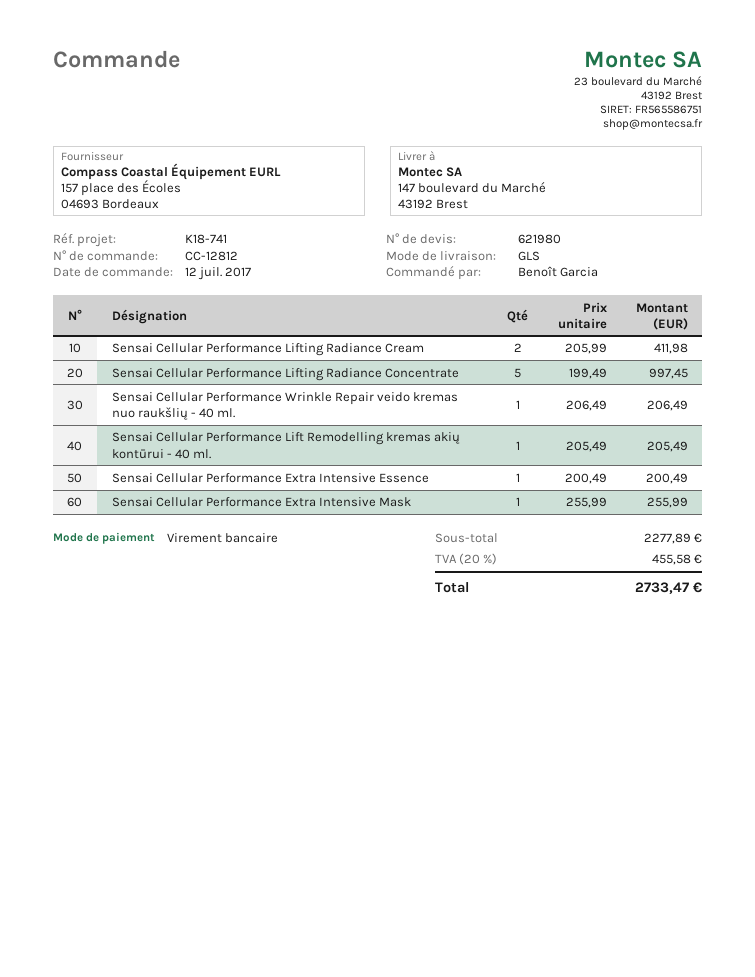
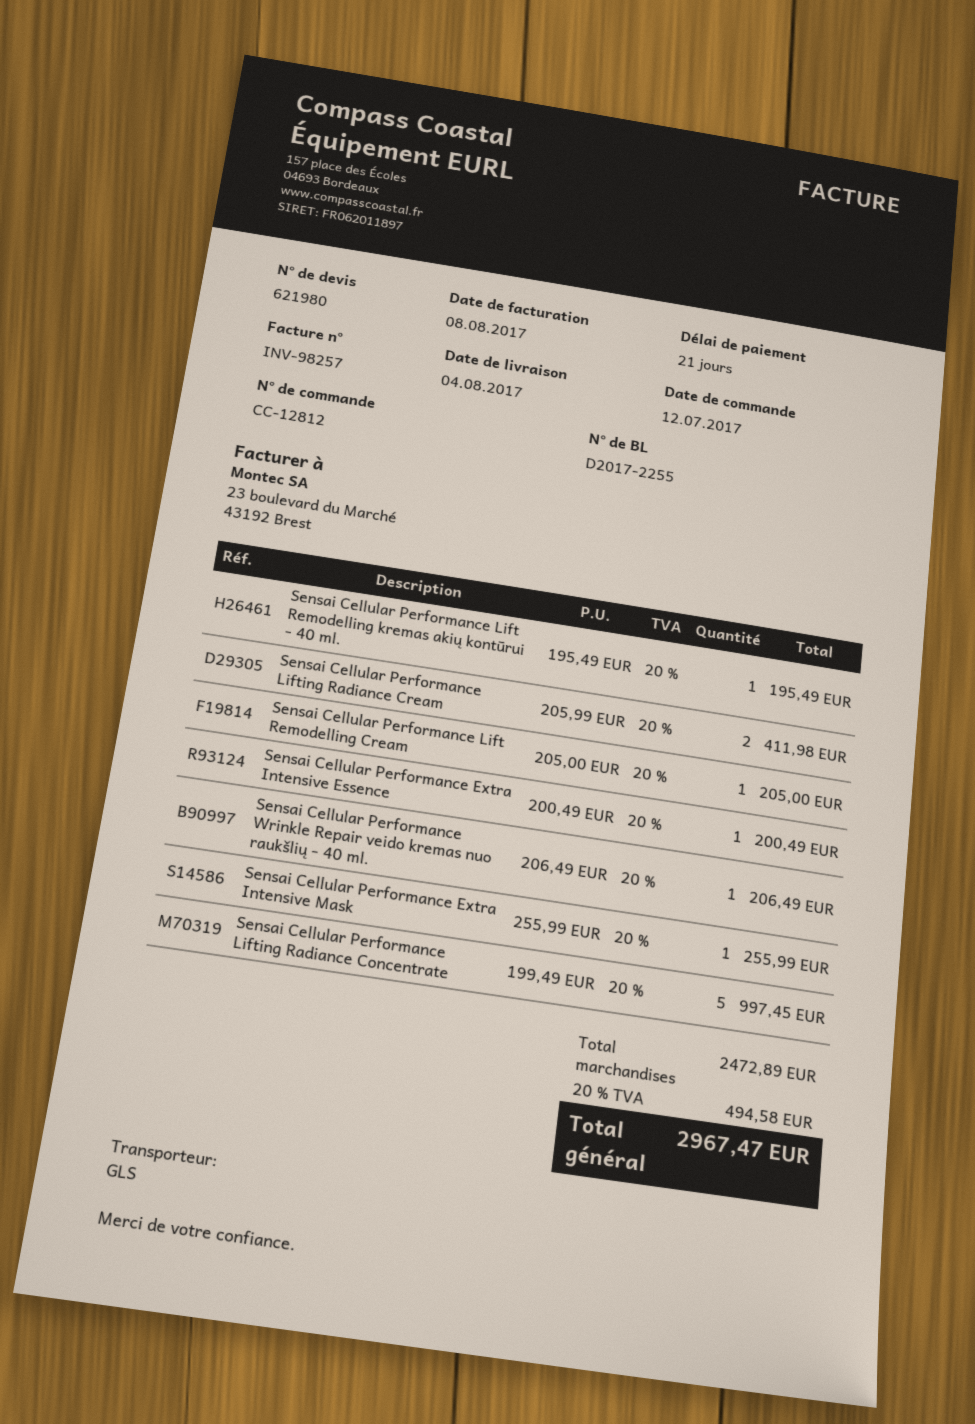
Sensai Cellular Performance Lift Remodelling kremas akių kontūrui - 40 ml.: 1 x 205.49 = 205.49 -> 1 x 195.49 = 195.49
Sensai Cellular Performance Lift Remodelling Cream: none -> 1 x 205.00 = 205.00
subtotal: 2277.89 -> 2472.89
tax: 20% = 455.58 -> 20% = 494.58
total: 2733.47 -> 2967.47

